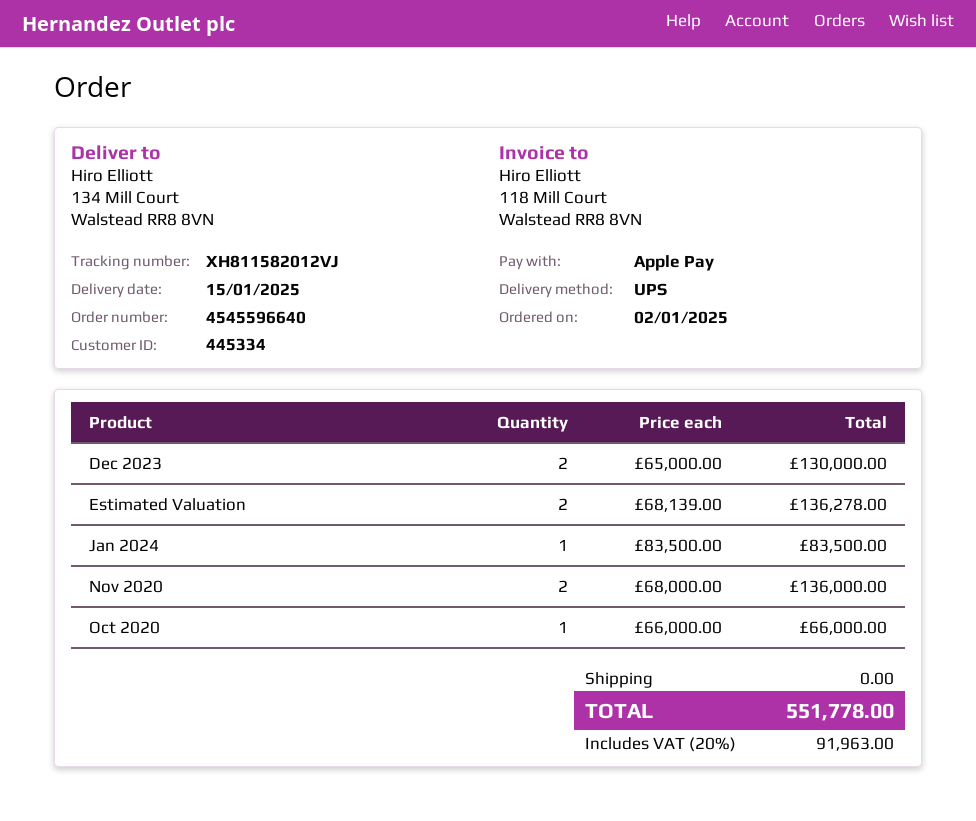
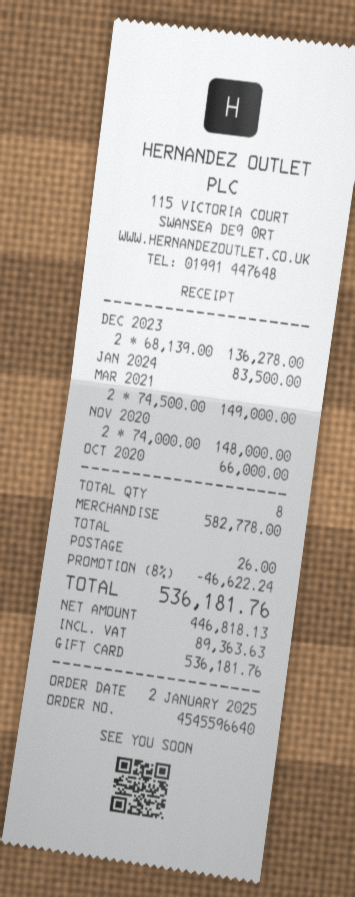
payment method: Apple Pay -> gift card
Dec 2023: 2 x 65000.00 = 130000.00 -> 2 x 68139.00 = 136278.00
Estimated Valuation: 2 x 68139.00 = 136278.00 -> none
Nov 2020: 2 x 68000.00 = 136000.00 -> 2 x 74000.00 = 148000.00
MAR 2021: none -> 2 x 74500.00 = 149000.00
discount: none -> 8% = 46622.24
shipping: 0.00 -> 26.00
tax: 91963.00 -> 89363.63
total: 551778.00 -> 536181.76

